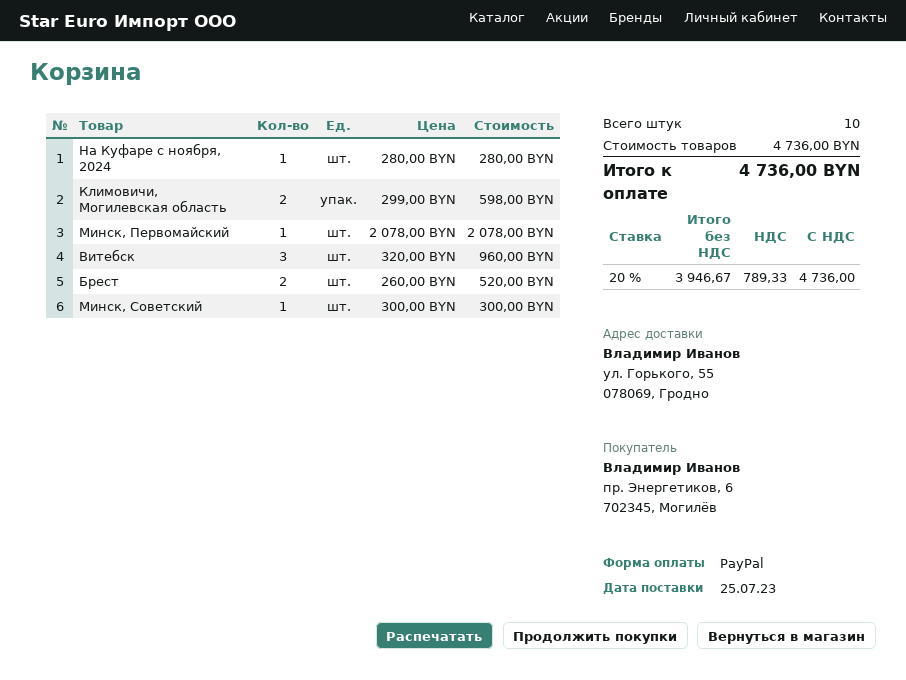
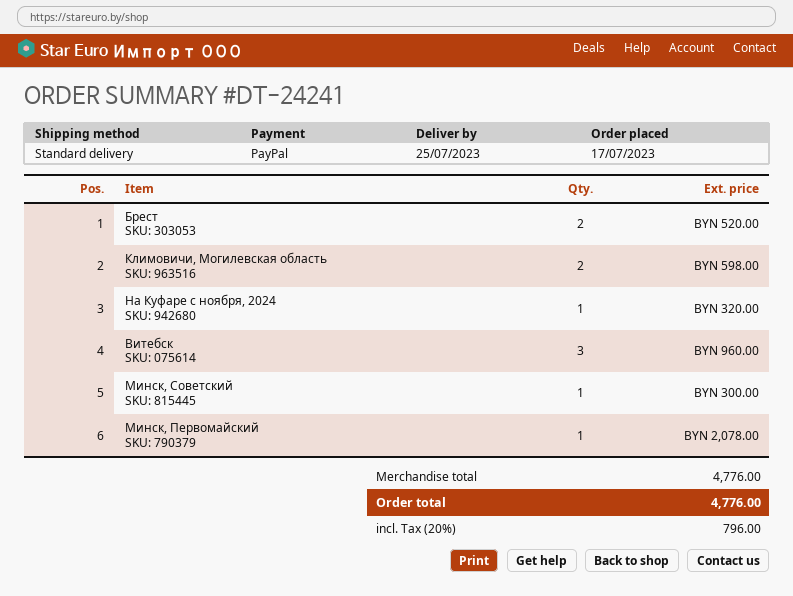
На Куфаре с ноября, 2024: 1 for 280.00 -> 1 for 320.00
subtotal: 4736.00 -> 4776.00
tax: 20% = 789.33 -> 20% = 796.00
total: 4736.00 -> 4776.00

